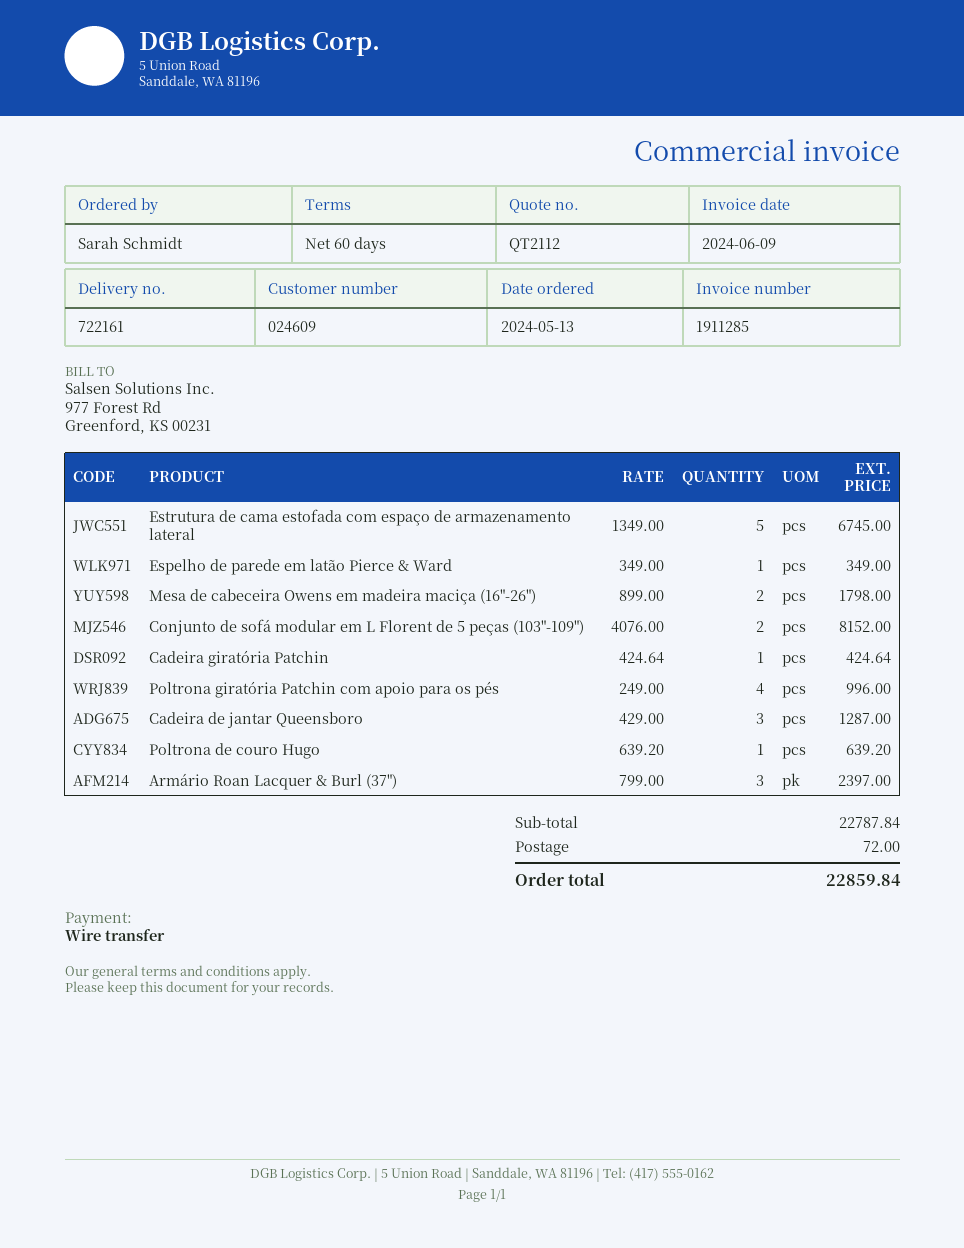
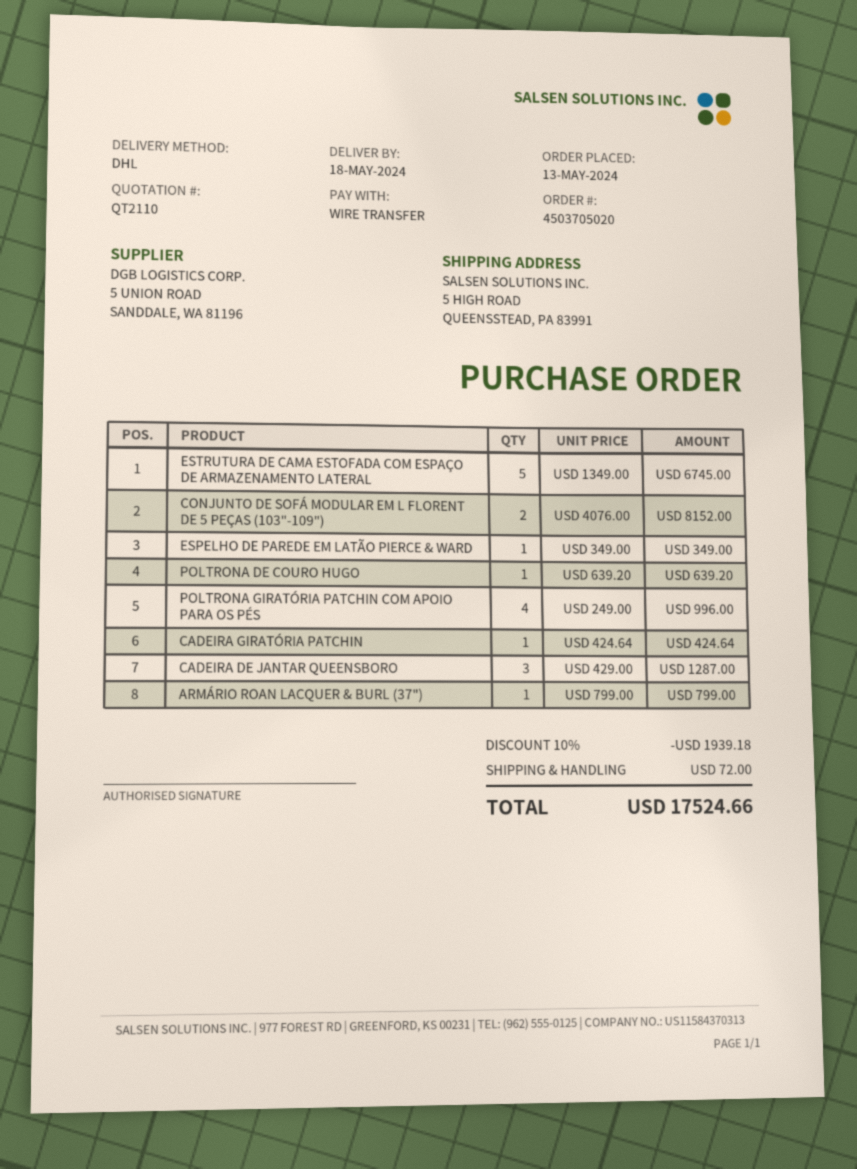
quote number: QT2112 -> QT2110
Mesa de cabeceira Owens em madeira maciça (16"-26"): 2 x 899.00 = 1798.00 -> none
Armário Roan Lacquer & Burl (37"): 3 x 799.00 = 2397.00 -> 1 x 799.00 = 799.00
discount: none -> 10% = 1939.18
total: 22859.84 -> 17524.66

